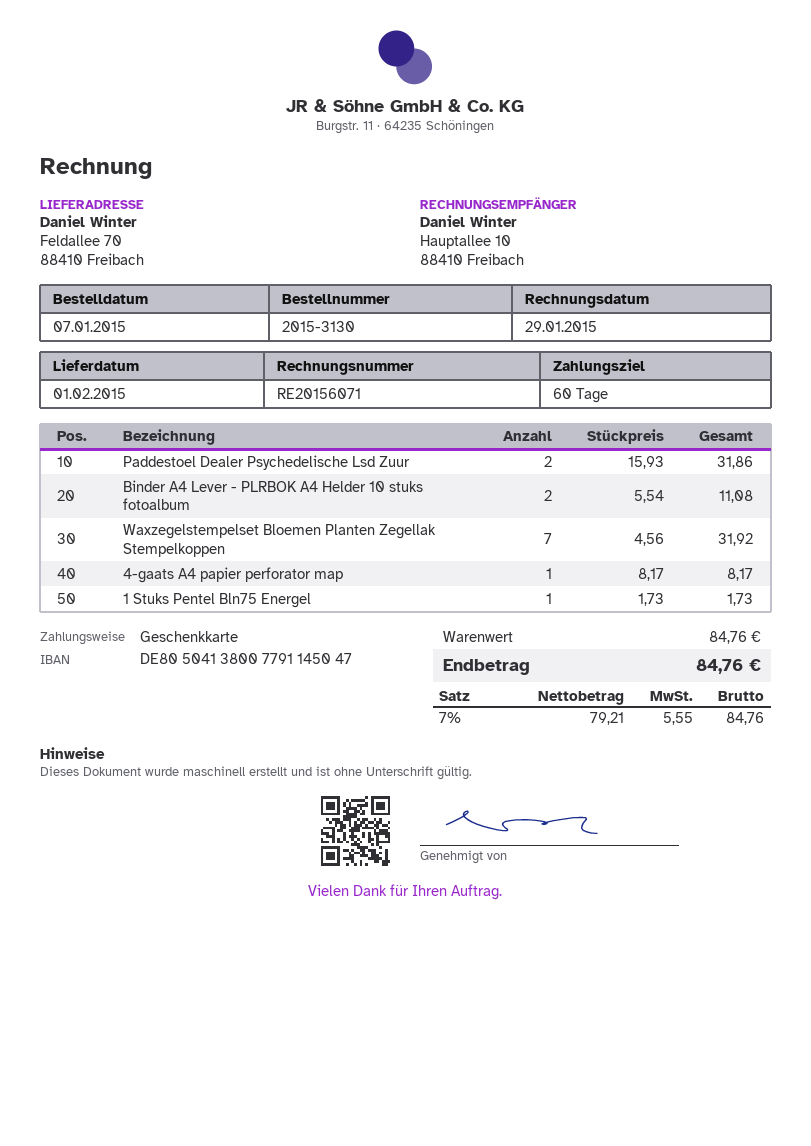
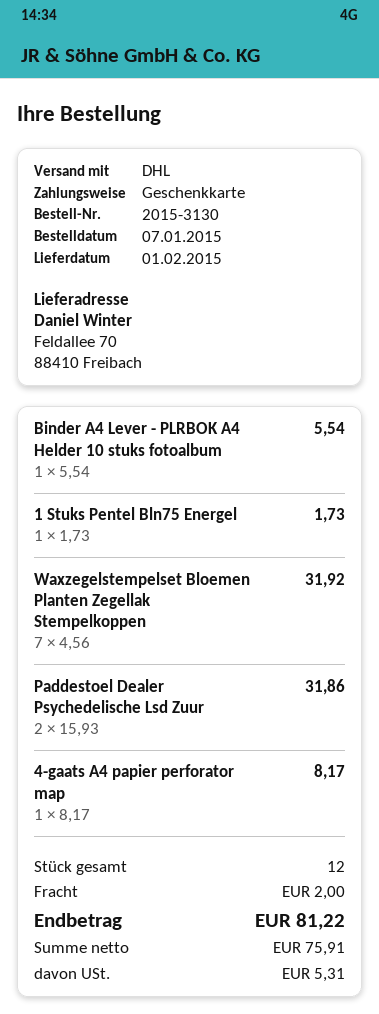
Binder A4 Lever - PLRBOK A4 Helder 10 stuks fotoalbum: 2 x 5.54 = 11.08 -> 1 x 5.54 = 5.54
shipping: none -> 2.00
net: 79.21 -> 75.91
tax: 5.55 -> 5.31
total: 84.76 -> 81.22

